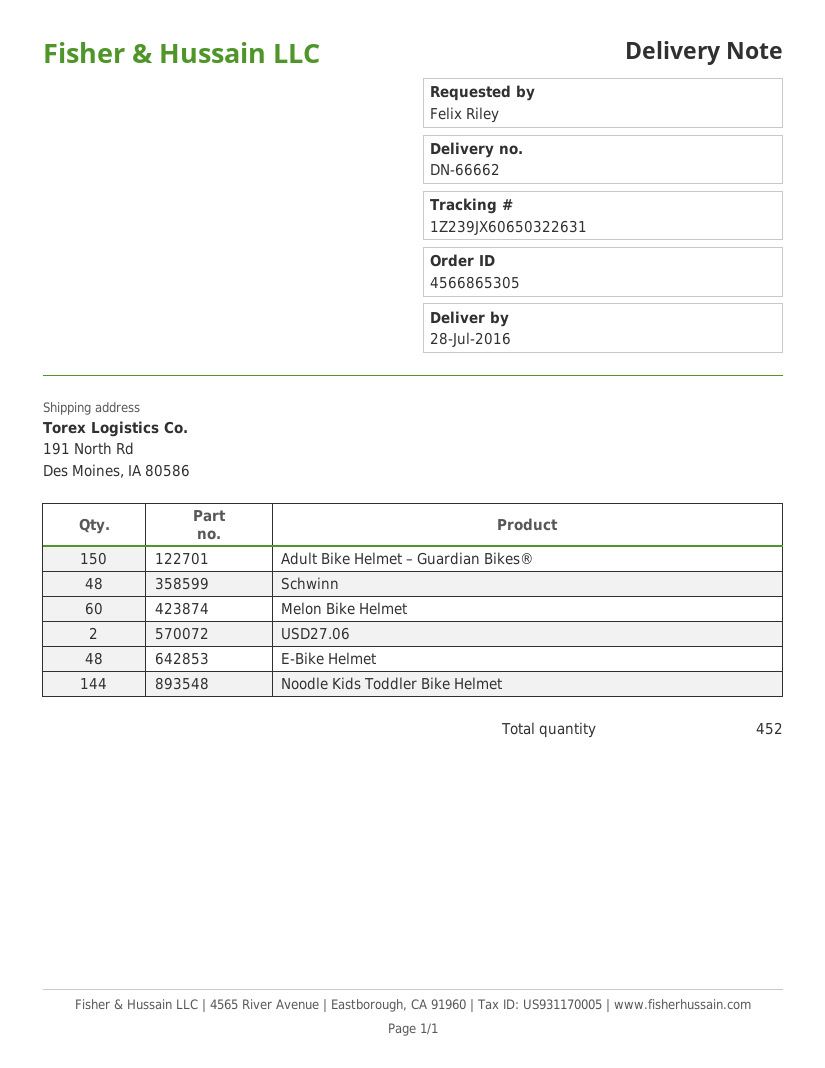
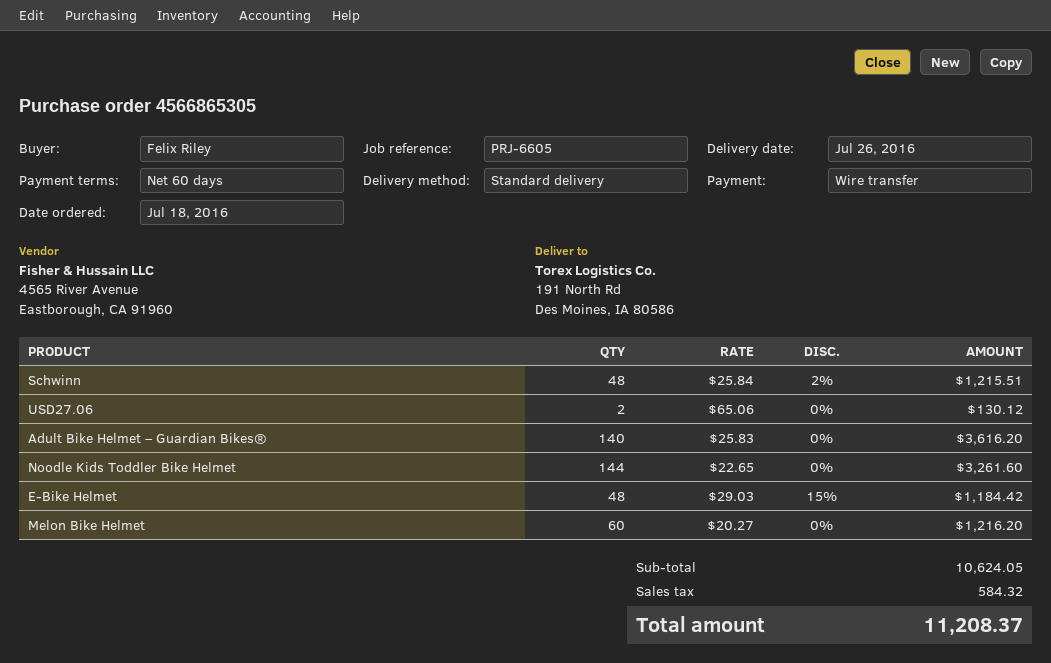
delivery date: 2016-07-28 -> 2016-07-26
Adult Bike Helmet – Guardian Bikes®: 150 -> 140

